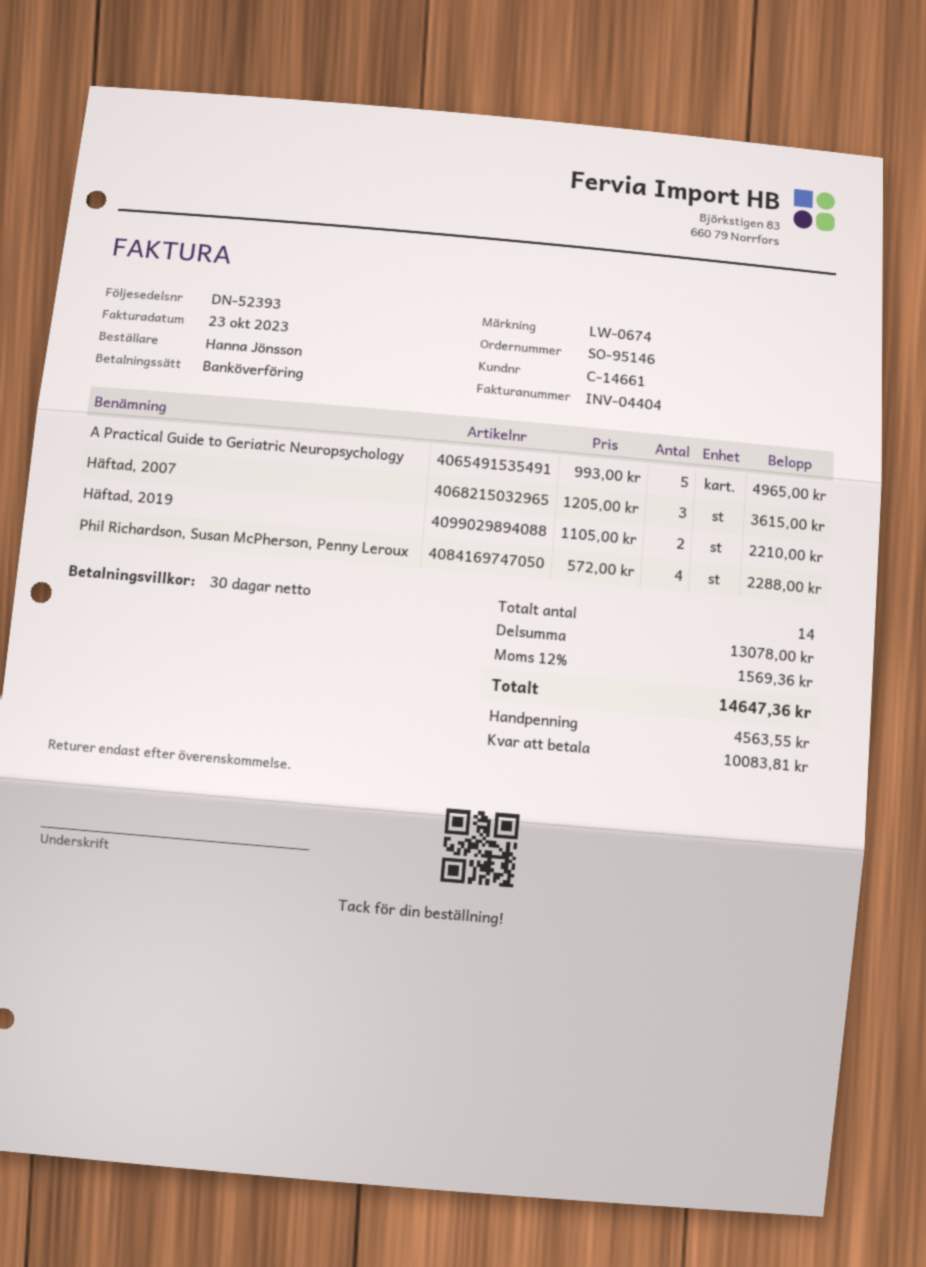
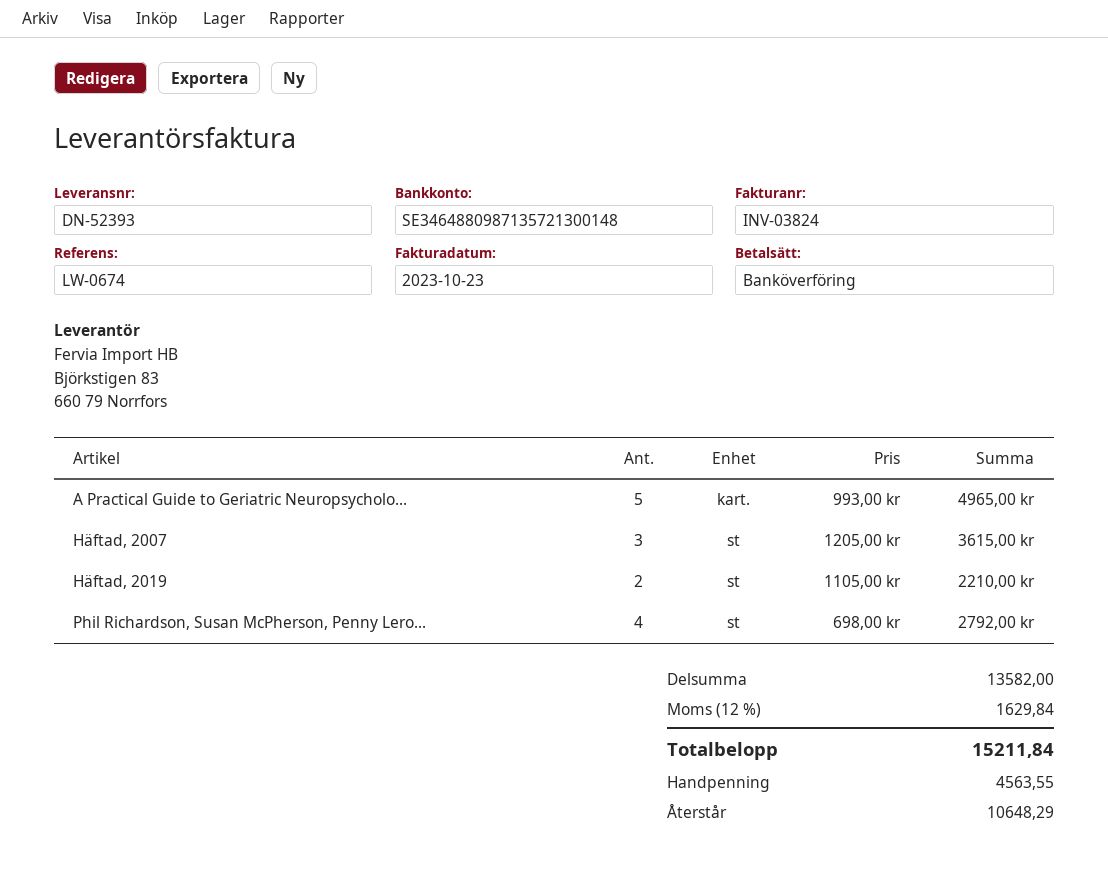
invoice number: INV-04404 -> INV-03824
Phil Richardson, Susan McPherson, Penny Leroux: 4 x 572.00 = 2288.00 -> 4 x 698.00 = 2792.00
subtotal: 13078.00 -> 13582.00
tax: 12% = 1569.36 -> 12% = 1629.84
total: 14647.36 -> 15211.84
balance: 10083.81 -> 10648.29

